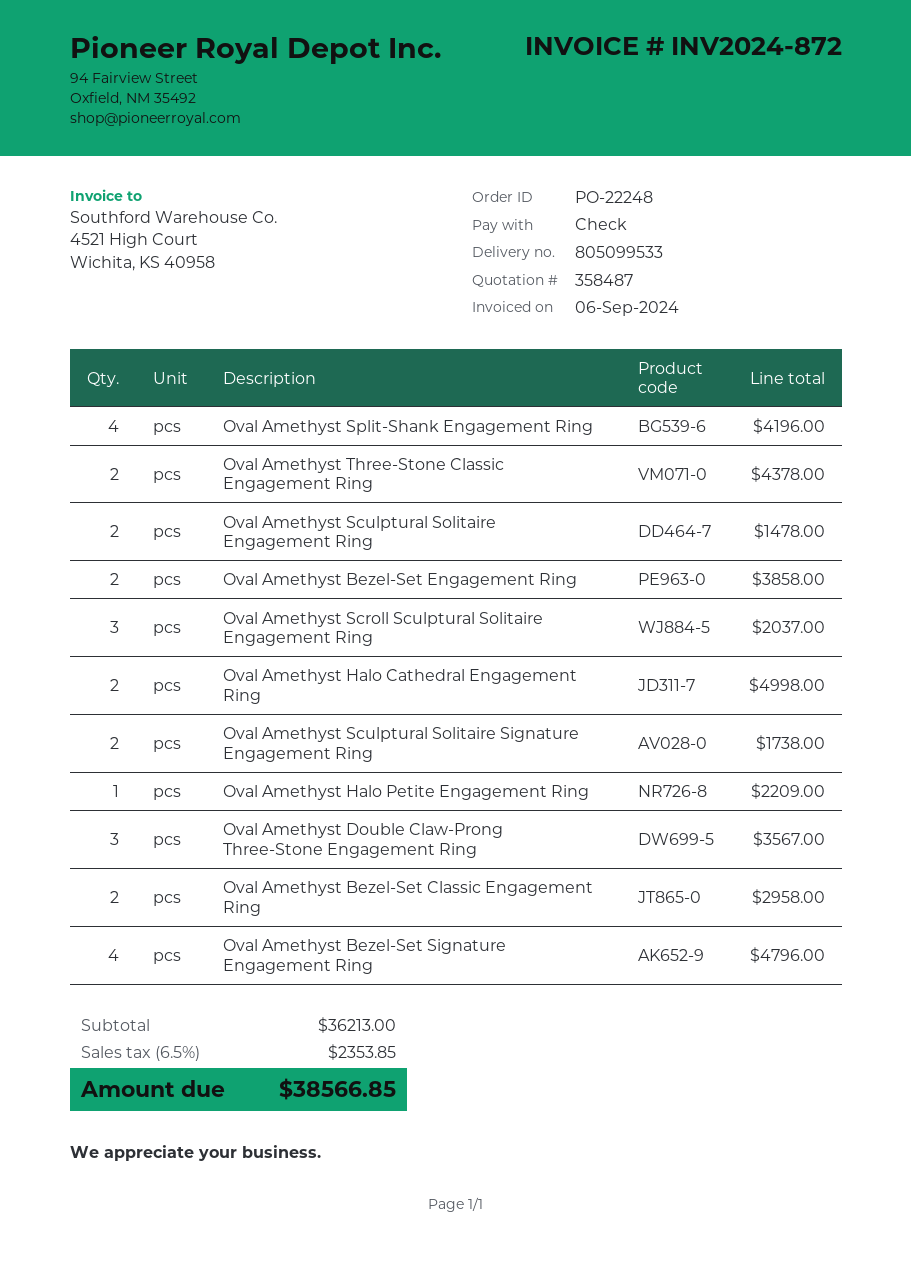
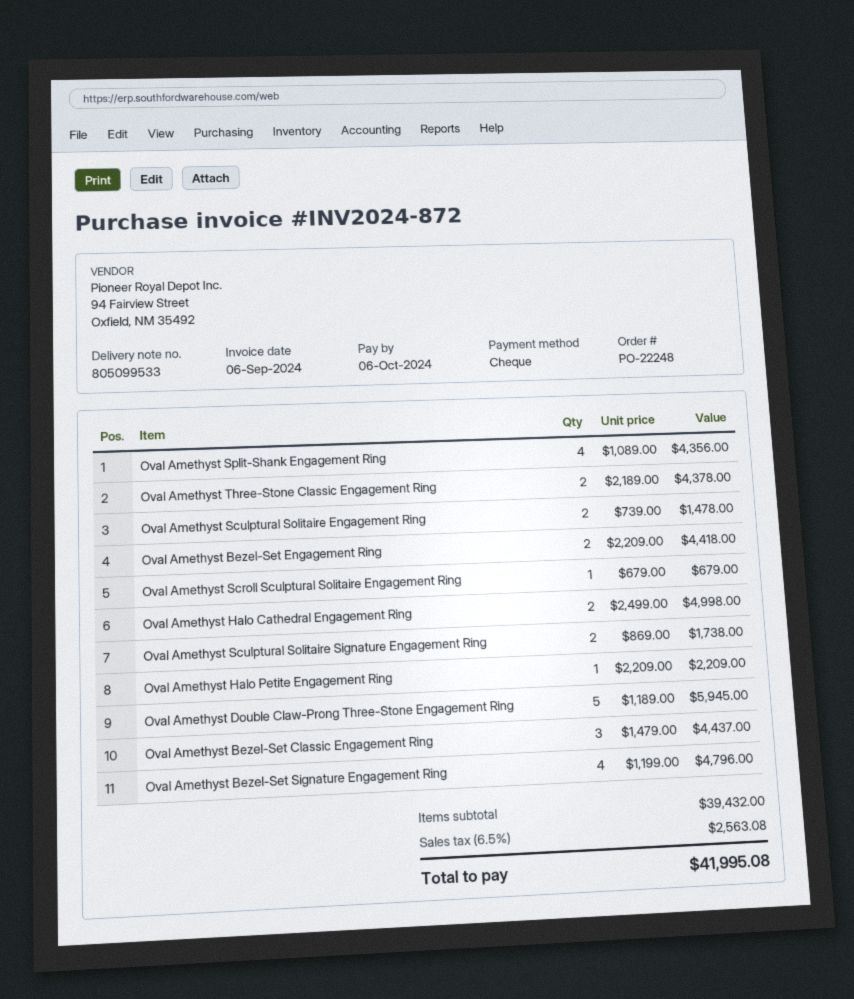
Oval Amethyst Split-Shank Engagement Ring: 4 for 4196.00 -> 4 for 4356.00
Oval Amethyst Bezel-Set Engagement Ring: 2 for 3858.00 -> 2 for 4418.00
Oval Amethyst Scroll Sculptural Solitaire Engagement Ring: 3 for 2037.00 -> 1 for 679.00
Oval Amethyst Double Claw-Prong Three-Stone Engagement Ring: 3 for 3567.00 -> 5 for 5945.00
Oval Amethyst Bezel-Set Classic Engagement Ring: 2 for 2958.00 -> 3 for 4437.00
subtotal: 36213.00 -> 39432.00
tax: 6.5% = 2353.85 -> 6.5% = 2563.08
total: 38566.85 -> 41995.08

